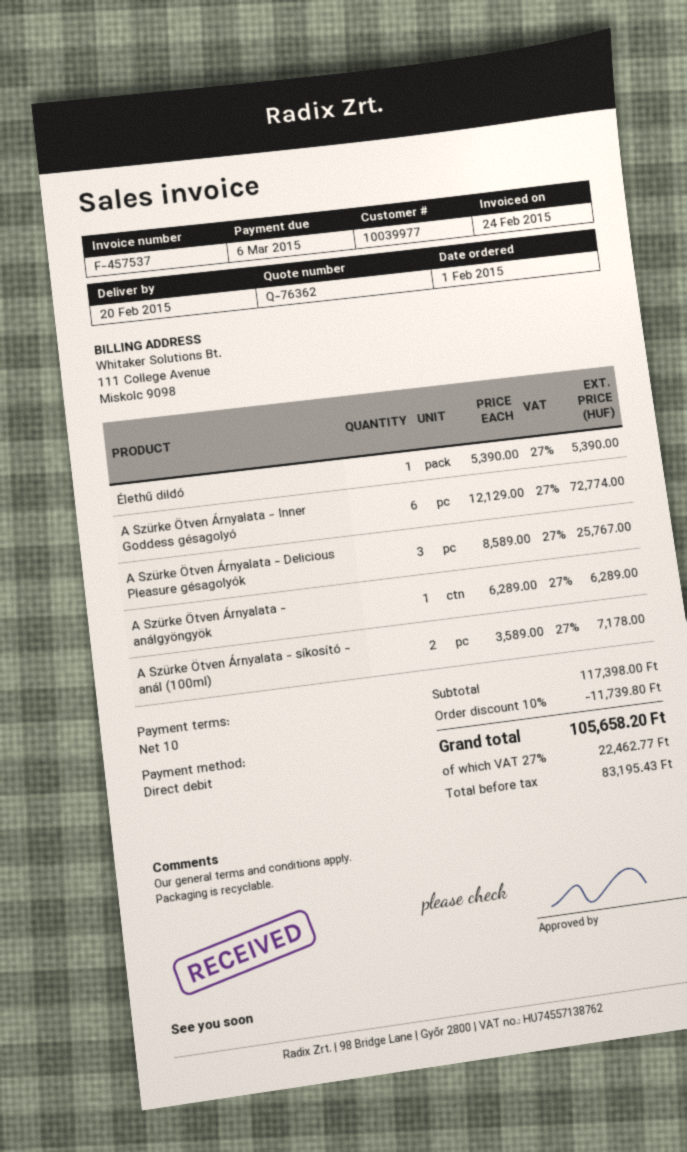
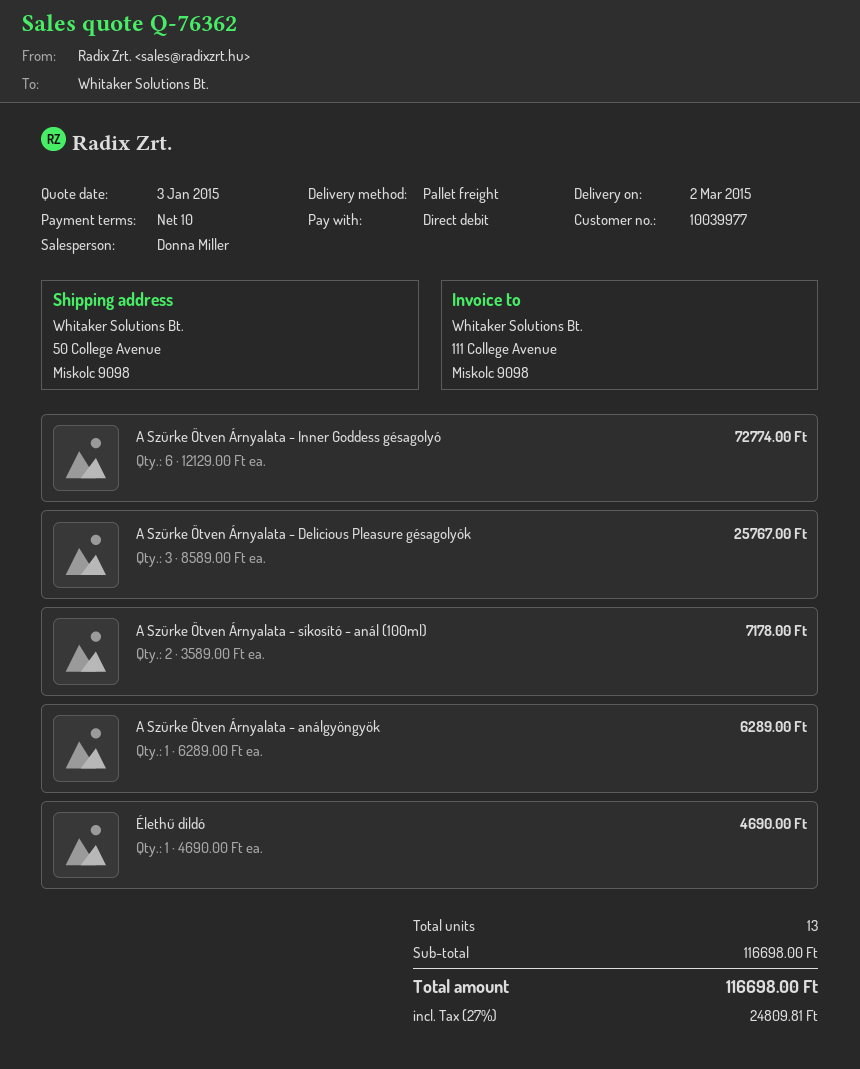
delivery date: 2015-02-20 -> 2015-03-02
Élethű dildó: 1 x 5390.00 = 5390.00 -> 1 x 4690.00 = 4690.00
subtotal: 117398.00 -> 116698.00
discount: 10% = 11739.80 -> none
tax: 27% = 22462.77 -> 27% = 24809.81
total: 105658.20 -> 116698.00

